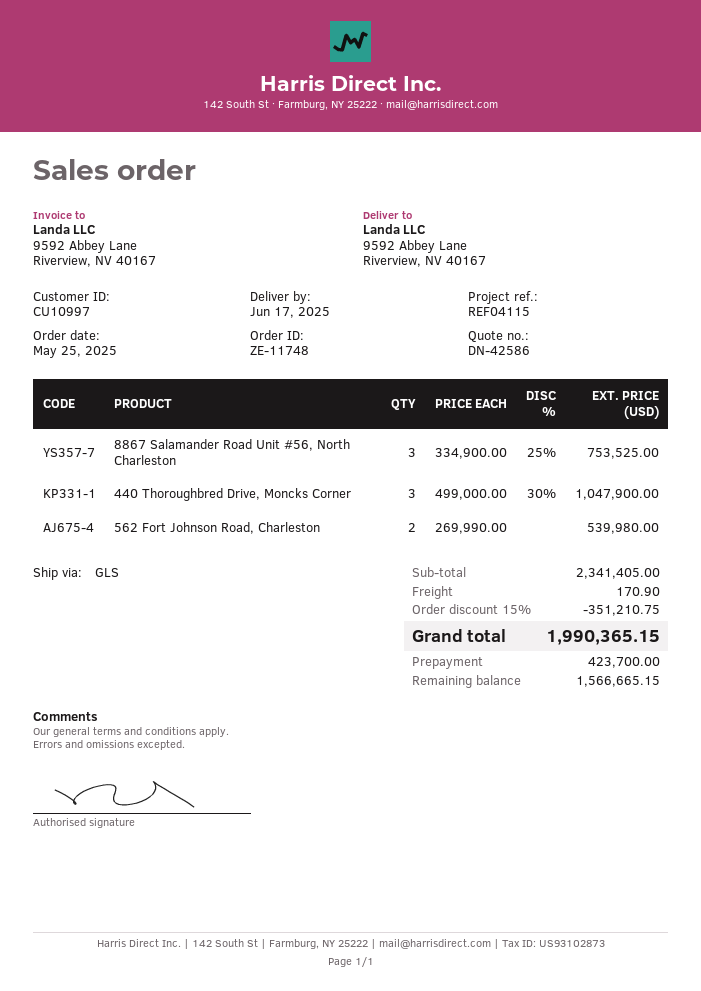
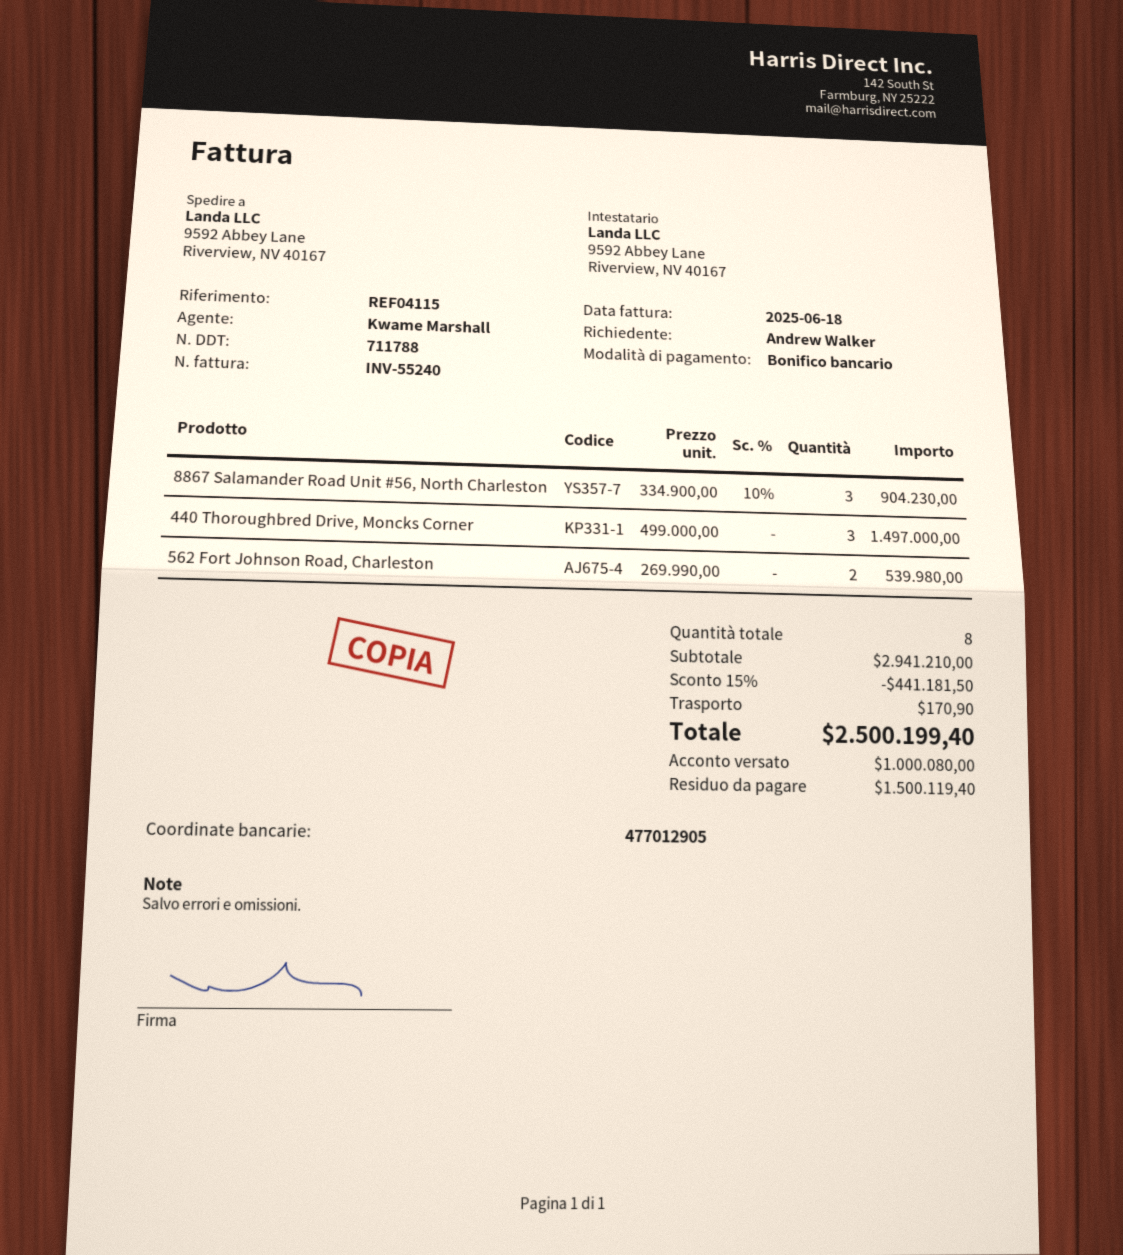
8867 Salamander Road Unit #56, North Charleston: 3 x 334900.00 - 25% = 753525.00 -> 3 x 334900.00 - 10% = 904230.00
440 Thoroughbred Drive, Moncks Corner: 3 x 499000.00 - 30% = 1047900.00 -> 3 x 499000.00 = 1497000.00
subtotal: 2341405.00 -> 2941210.00
discount: 15% = 351210.75 -> 15% = 441181.50
total: 1990365.15 -> 2500199.40
deposit: 423700.00 -> 1000080.00
balance: 1566665.15 -> 1500119.40

